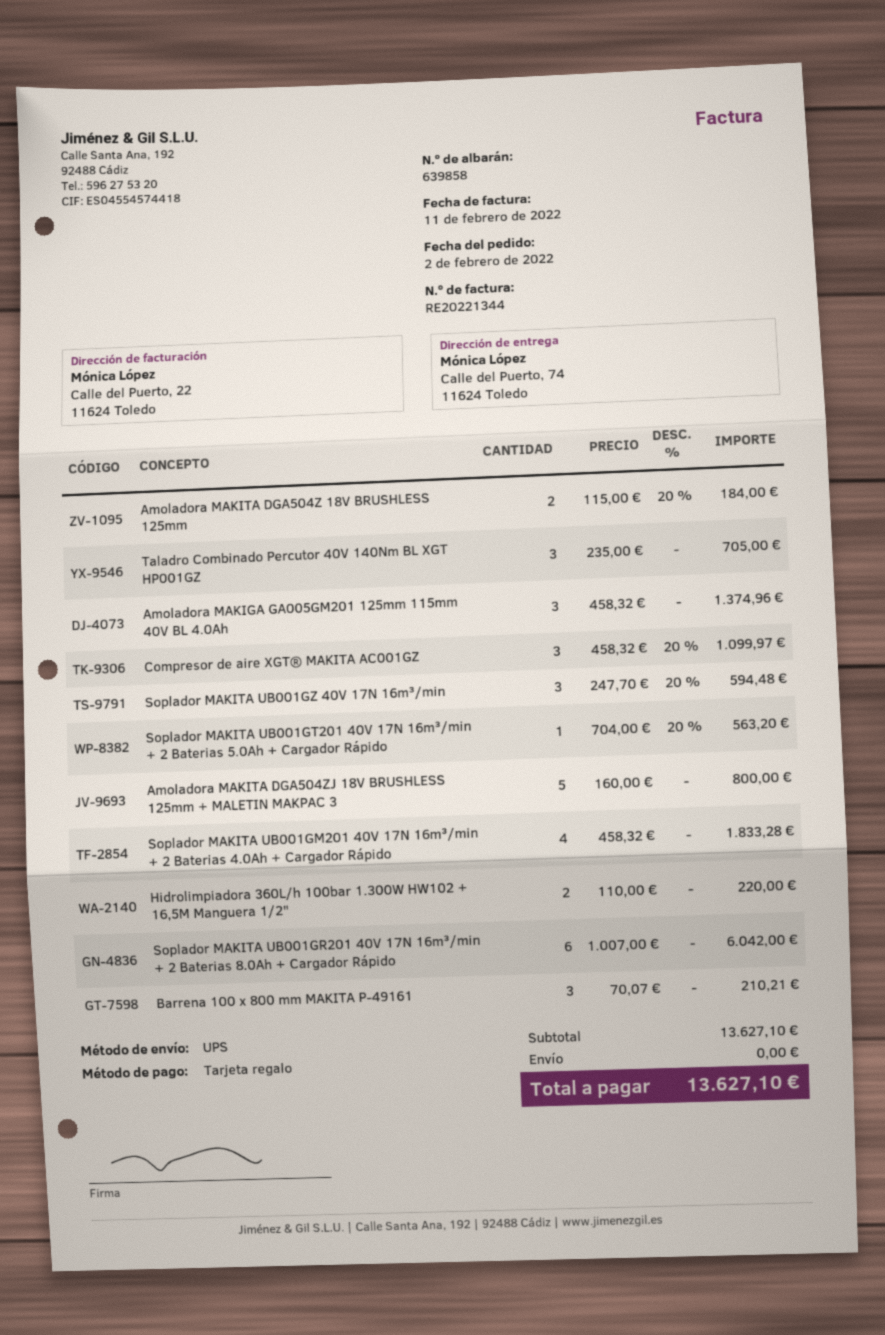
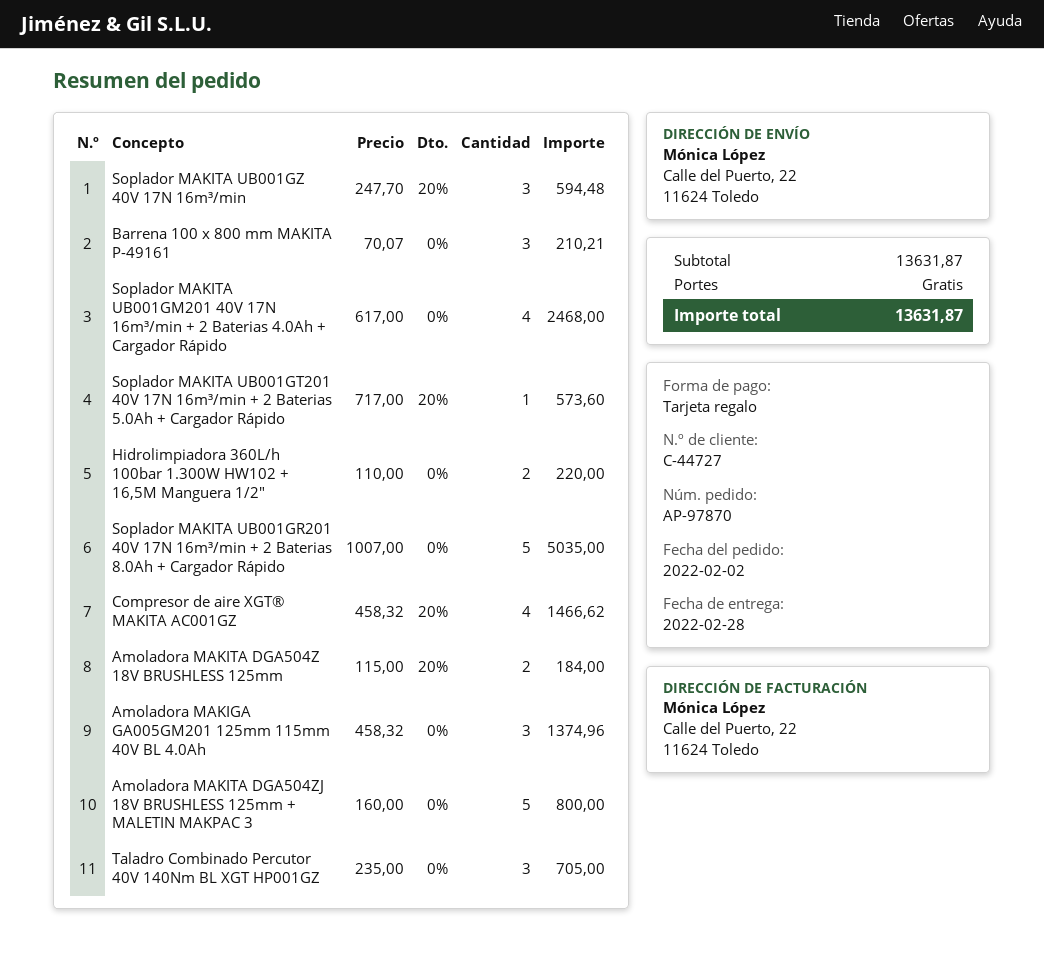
ship to: Calle del Puerto, 74, 11624 Toledo -> Calle del Puerto, 22, 11624 Toledo
Compresor de aire XGT® MAKITA AC001GZ: 3 x 458.32 - 20% = 1099.97 -> 4 x 458.32 - 20% = 1466.62
Soplador MAKITA UB001GT201 40V 17N 16m³/min + 2 Baterias 5.0Ah + Cargador Rápido: 1 x 704.00 - 20% = 563.20 -> 1 x 717.00 - 20% = 573.60
Soplador MAKITA UB001GM201 40V 17N 16m³/min + 2 Baterias 4.0Ah + Cargador Rápido: 4 x 458.32 = 1833.28 -> 4 x 617.00 = 2468.00
Soplador MAKITA UB001GR201 40V 17N 16m³/min + 2 Baterias 8.0Ah + Cargador Rápido: 6 x 1007.00 = 6042.00 -> 5 x 1007.00 = 5035.00
subtotal: 13627.10 -> 13631.87
total: 13627.10 -> 13631.87

